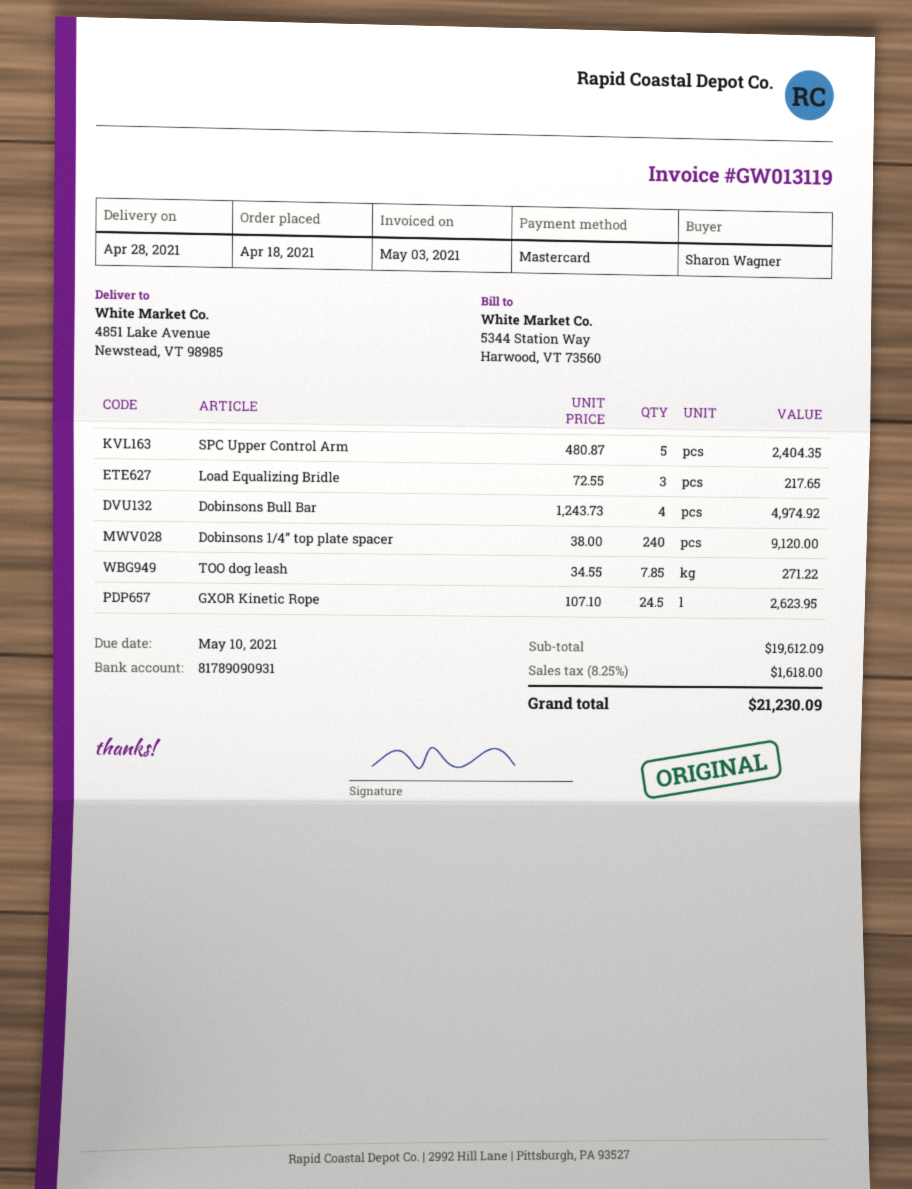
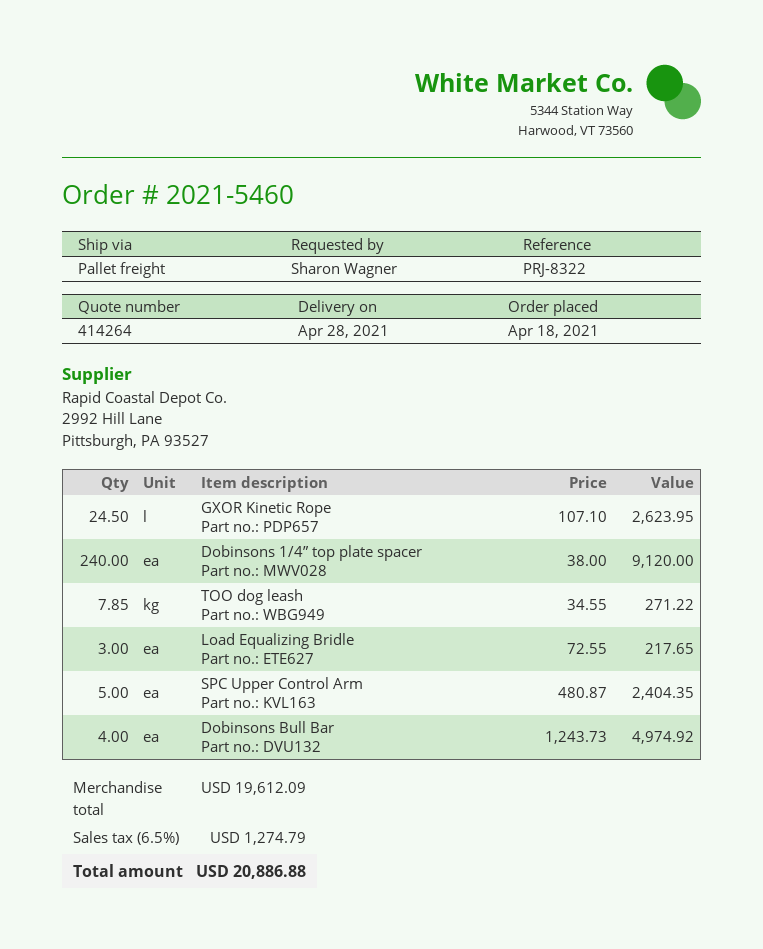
tax: 8.25% = 1618.00 -> 6.5% = 1274.79
total: 21230.09 -> 20886.88

